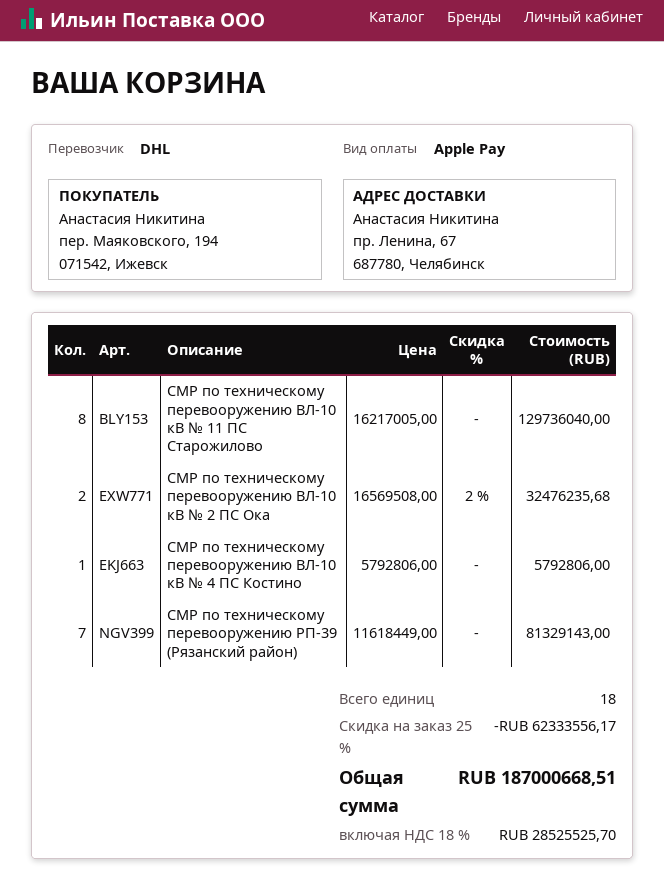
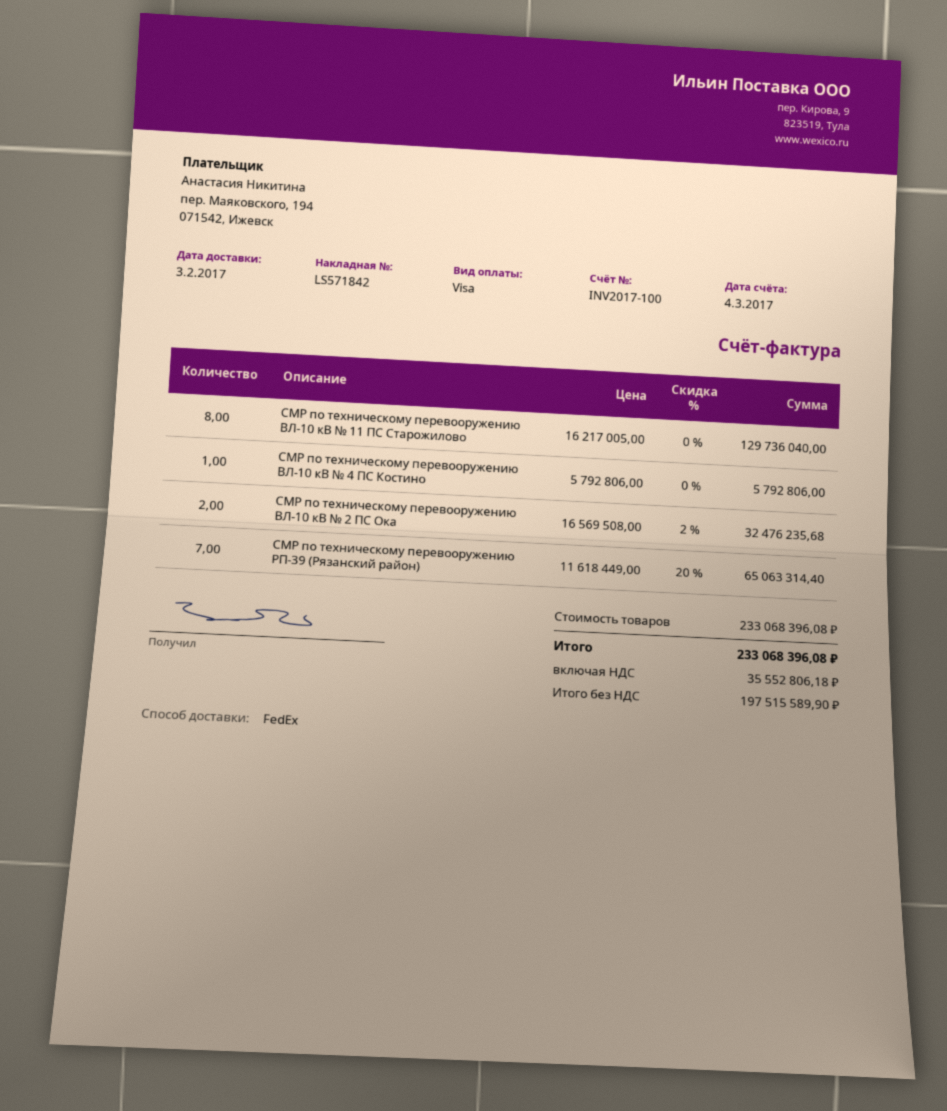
payment method: Apple Pay -> Visa
shipping method: DHL -> FedEx
СМР по техническому перевооружению РП-39 (Рязанский район): 7 x 11618449.00 = 81329143.00 -> 7 x 11618449.00 - 20% = 65063314.40
discount: 25% = 62333556.17 -> none
tax: 28525525.70 -> 35552806.18
total: 187000668.51 -> 233068396.08

